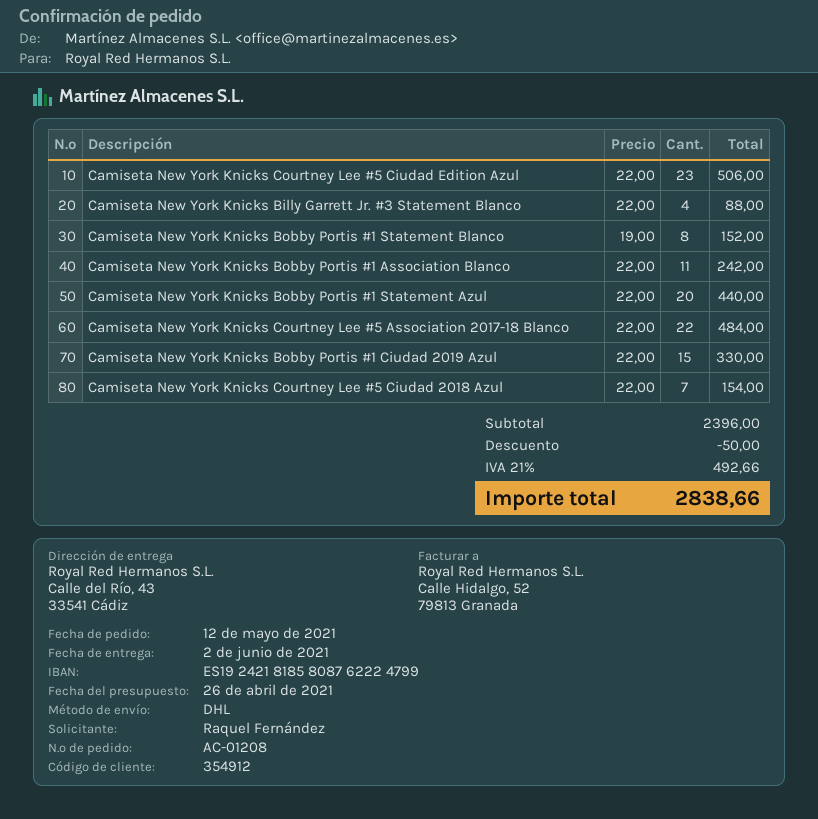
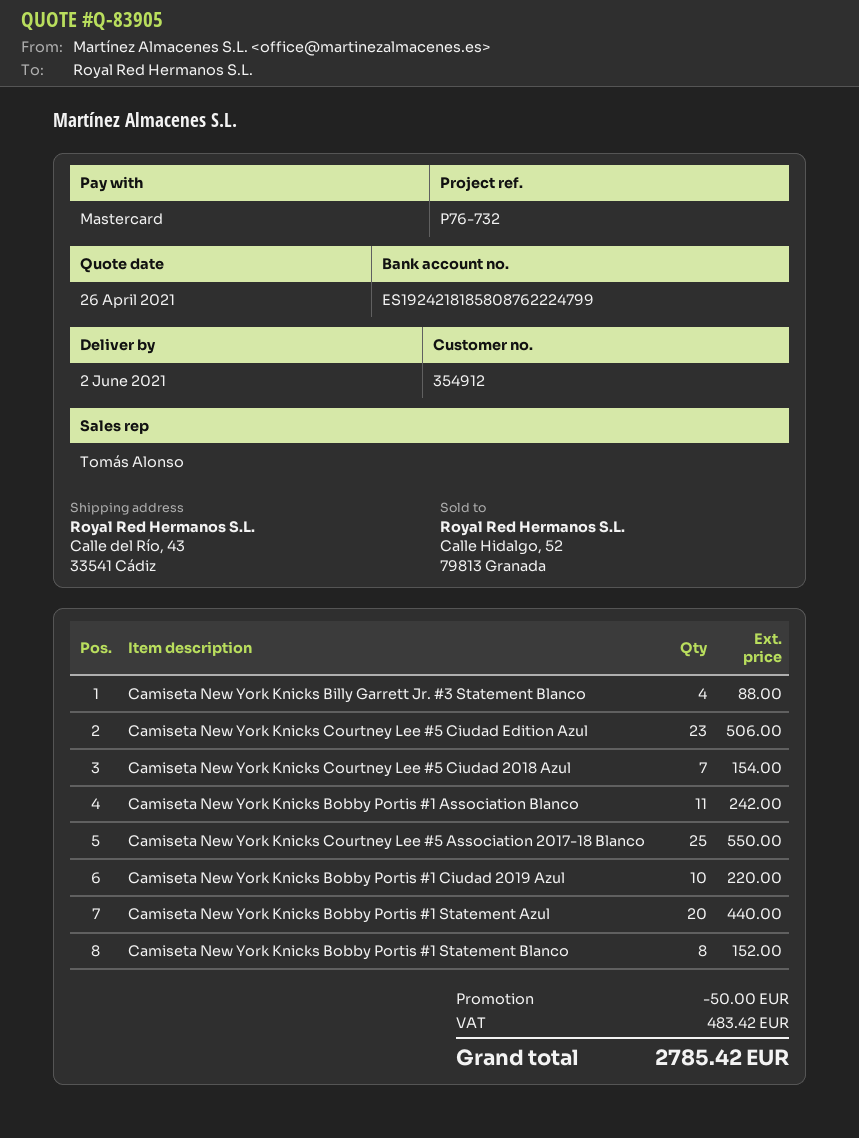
Camiseta New York Knicks Courtney Lee #5 Association 2017-18 Blanco: 22 for 484.00 -> 25 for 550.00
Camiseta New York Knicks Bobby Portis #1 Ciudad 2019 Azul: 15 for 330.00 -> 10 for 220.00
tax: 492.66 -> 483.42
total: 2838.66 -> 2785.42

